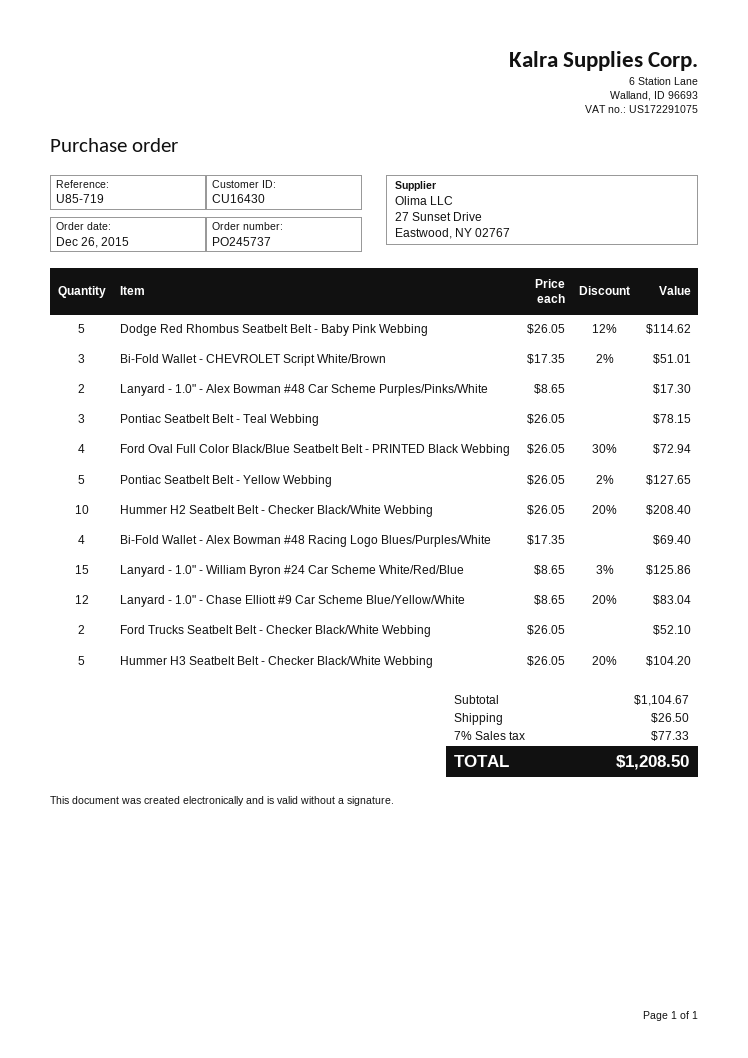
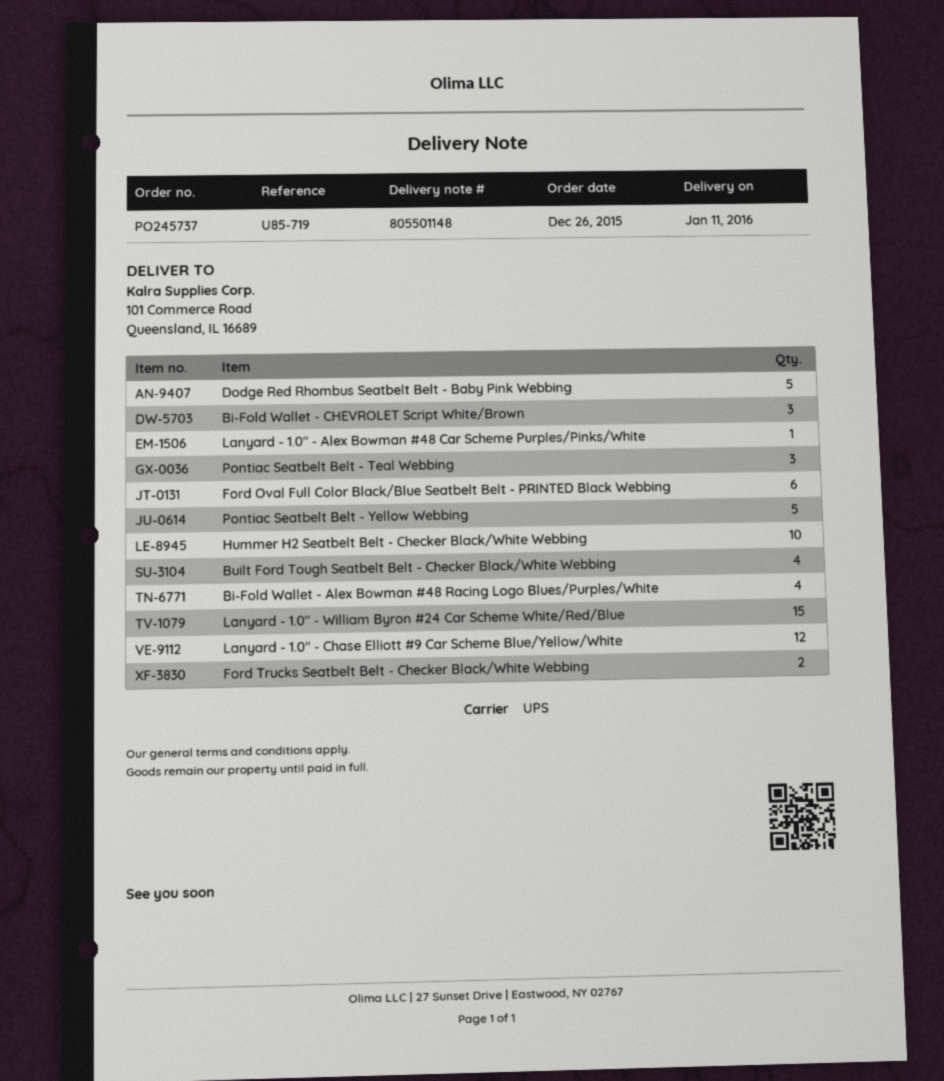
Lanyard - 1.0" - Alex Bowman #48 Car Scheme Purples/Pinks/White: 2 -> 1
Ford Oval Full Color Black/Blue Seatbelt Belt - PRINTED Black Webbing: 4 -> 6
Hummer H3 Seatbelt Belt - Checker Black/White Webbing: 5 -> none
Built Ford Tough Seatbelt Belt - Checker Black/White Webbing: none -> 4

